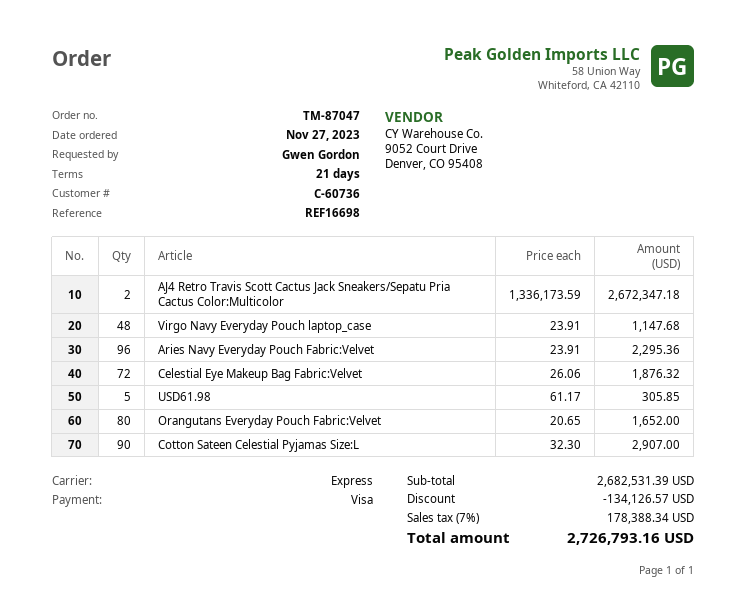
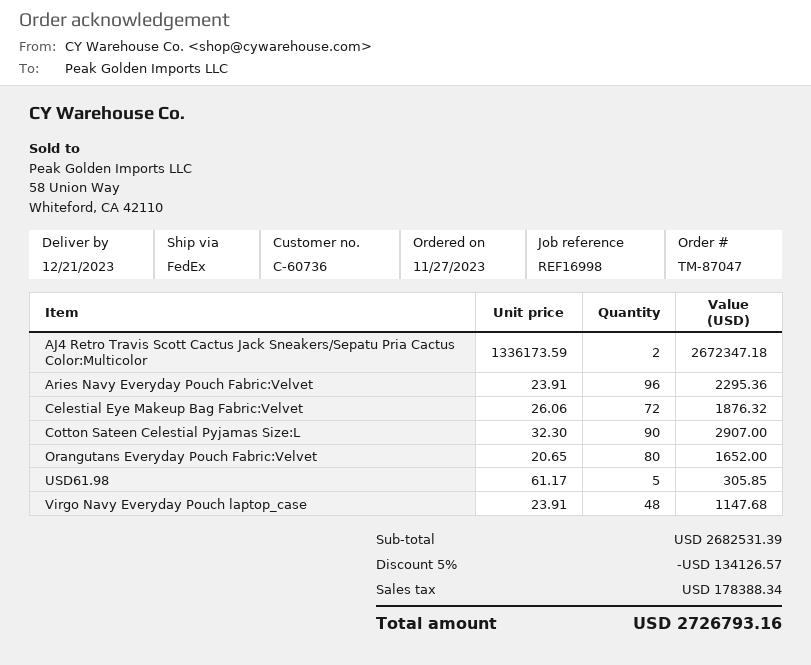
reference: REF16698 -> REF16998
shipping method: express -> FedEx

